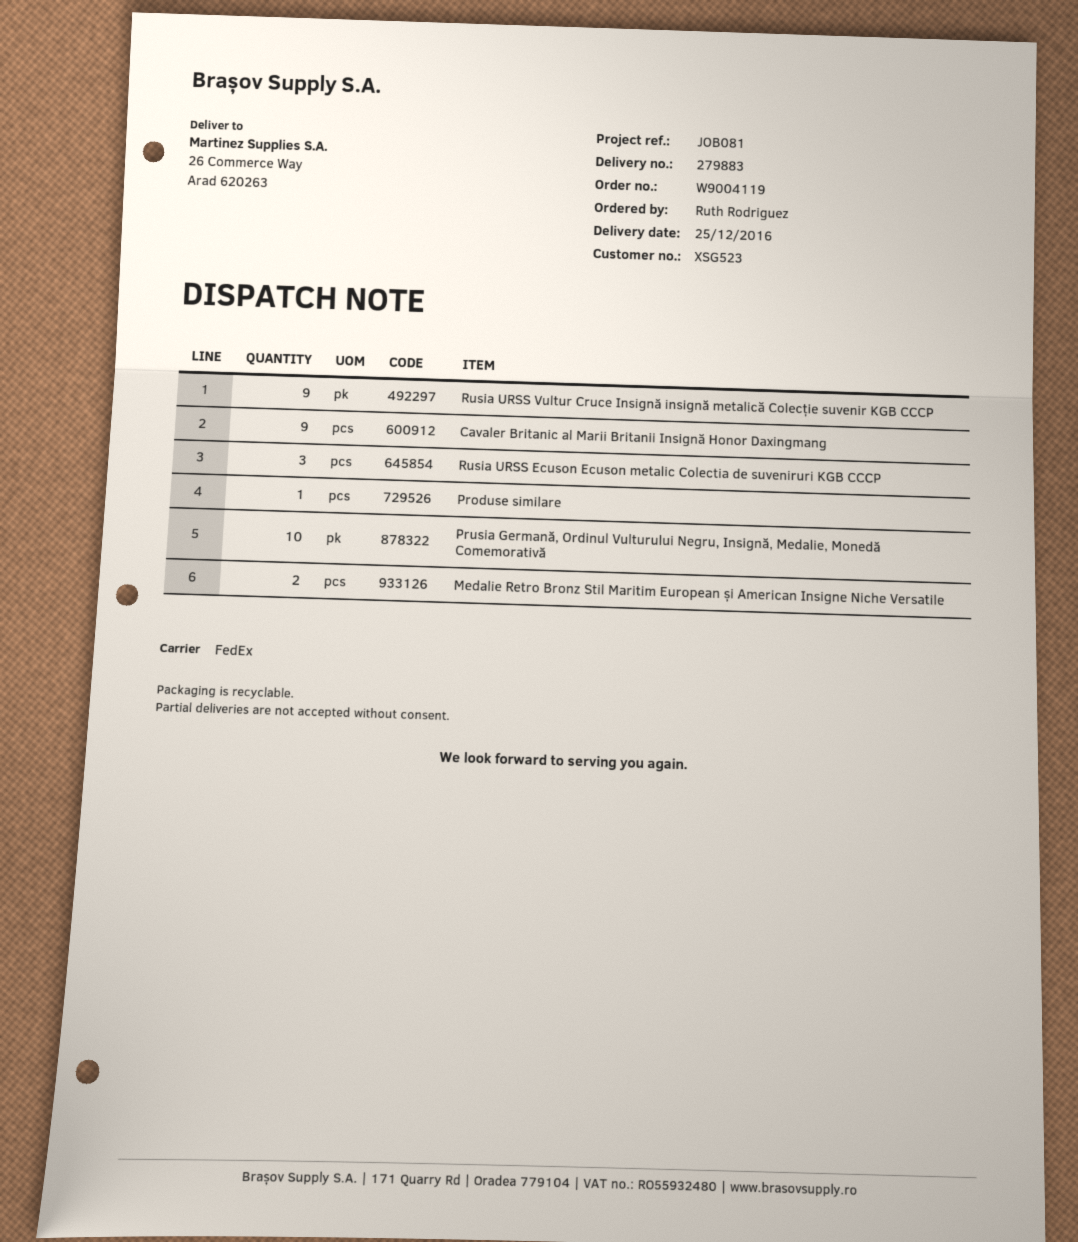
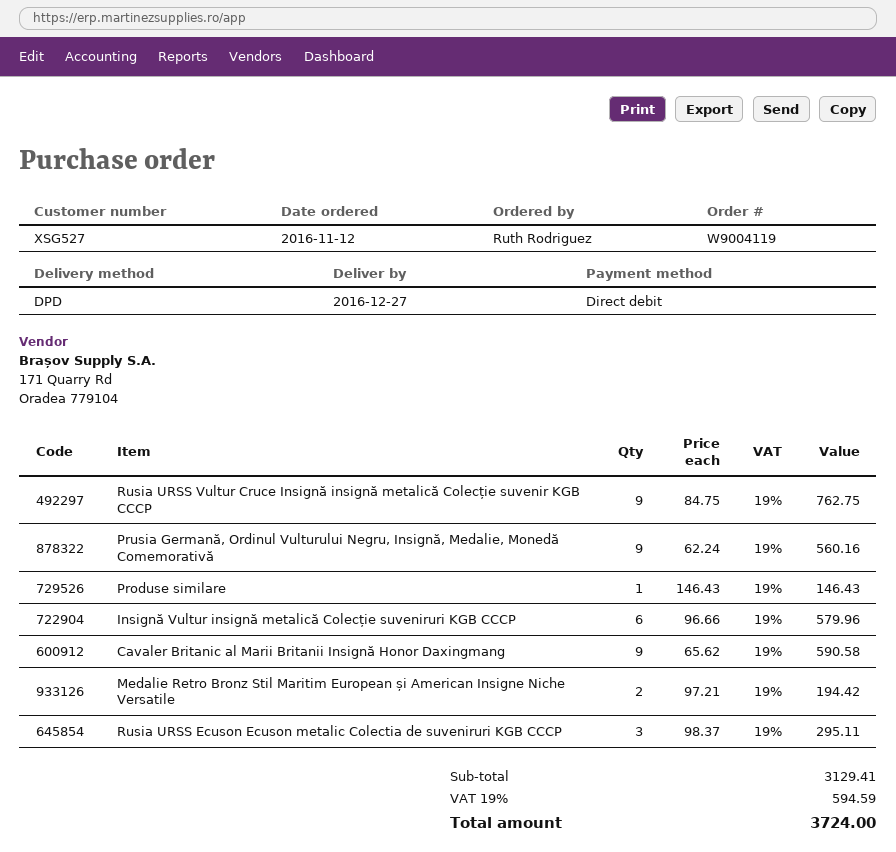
delivery date: 2016-12-25 -> 2016-12-27
customer number: XSG523 -> XSG527
shipping method: FedEx -> DPD
Prusia Germană, Ordinul Vulturului Negru, Insignă, Medalie, Monedă Comemorativă: 10 -> 9
Insignă Vultur insignă metalică Colecție suveniruri KGB CCCP: none -> 6

